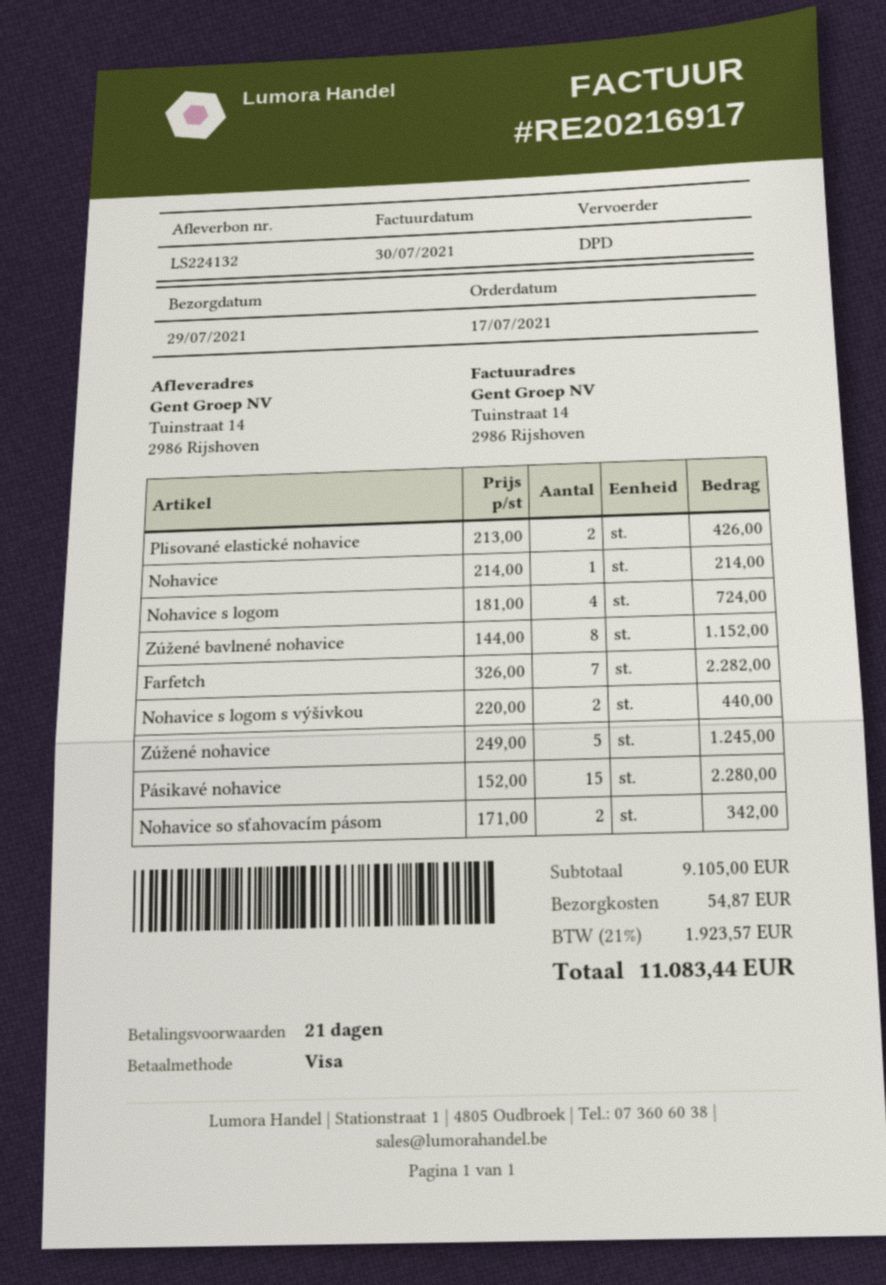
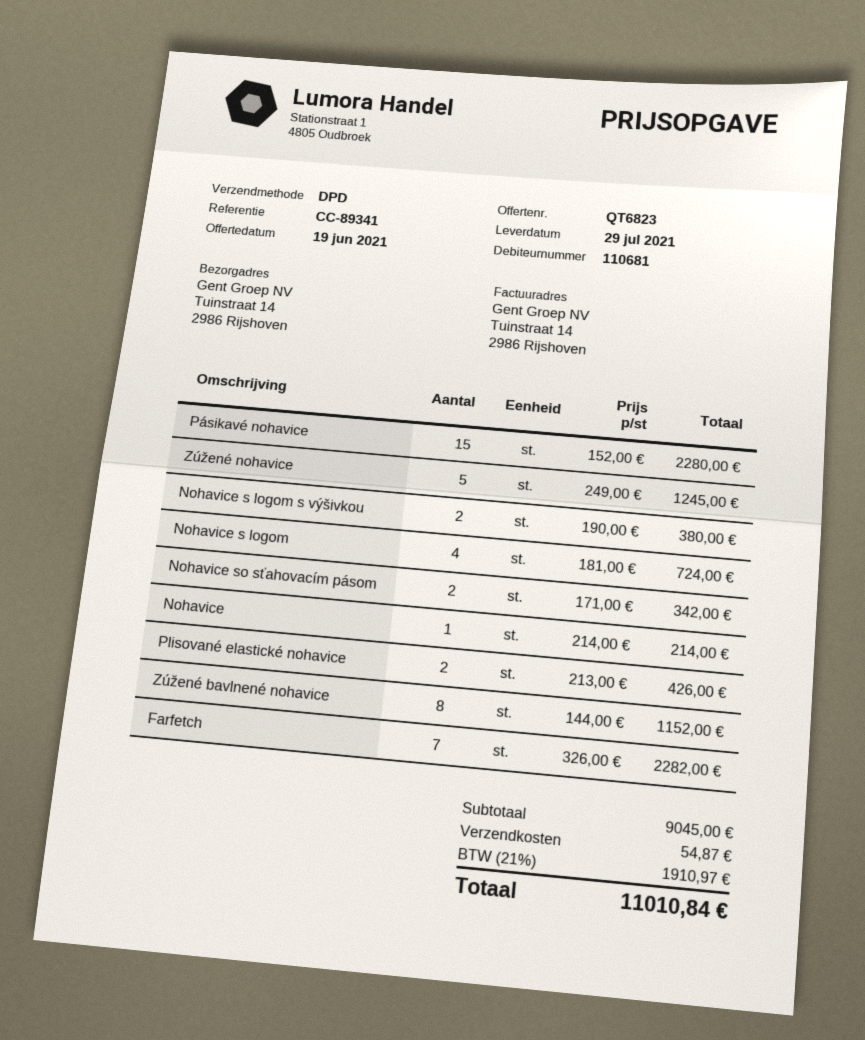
Nohavice s logom s výšivkou: 2 x 220.00 = 440.00 -> 2 x 190.00 = 380.00
subtotal: 9105.00 -> 9045.00
tax: 21% = 1923.57 -> 21% = 1910.97
total: 11083.44 -> 11010.84

